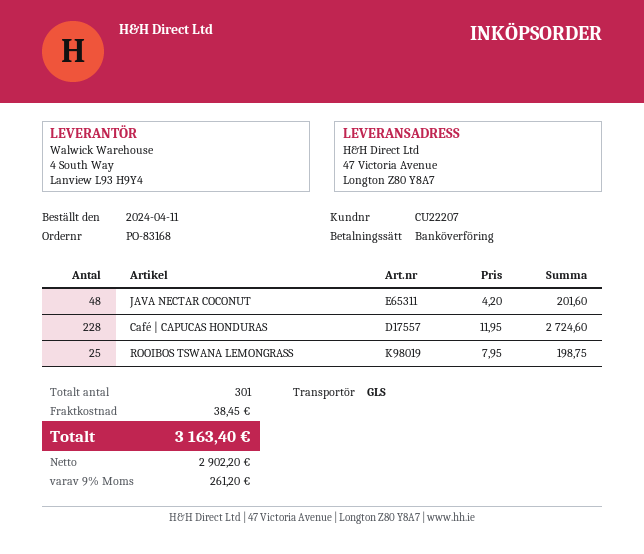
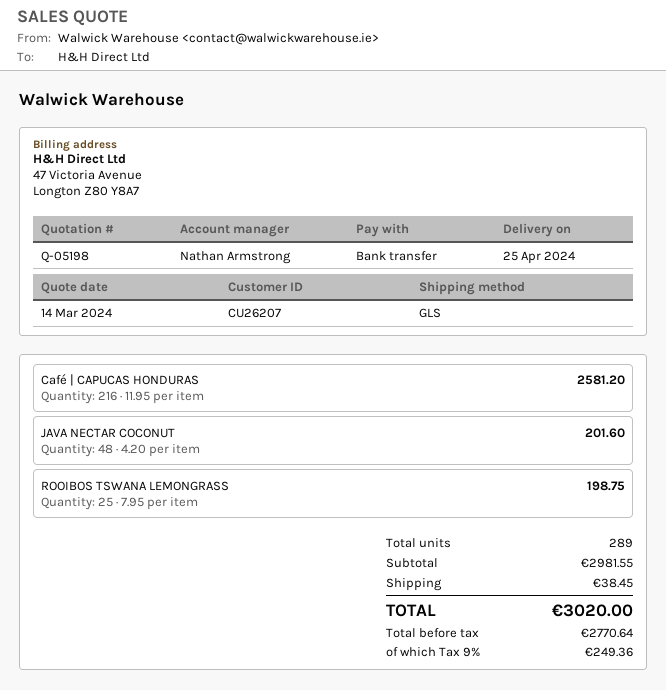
customer number: CU22207 -> CU26207
Café | CAPUCAS HONDURAS: 228 x 11.95 = 2724.60 -> 216 x 11.95 = 2581.20
total quantity: 301 -> 289
net: 2902.20 -> 2770.64
tax: 9% = 261.20 -> 9% = 249.36
total: 3163.40 -> 3020.00

